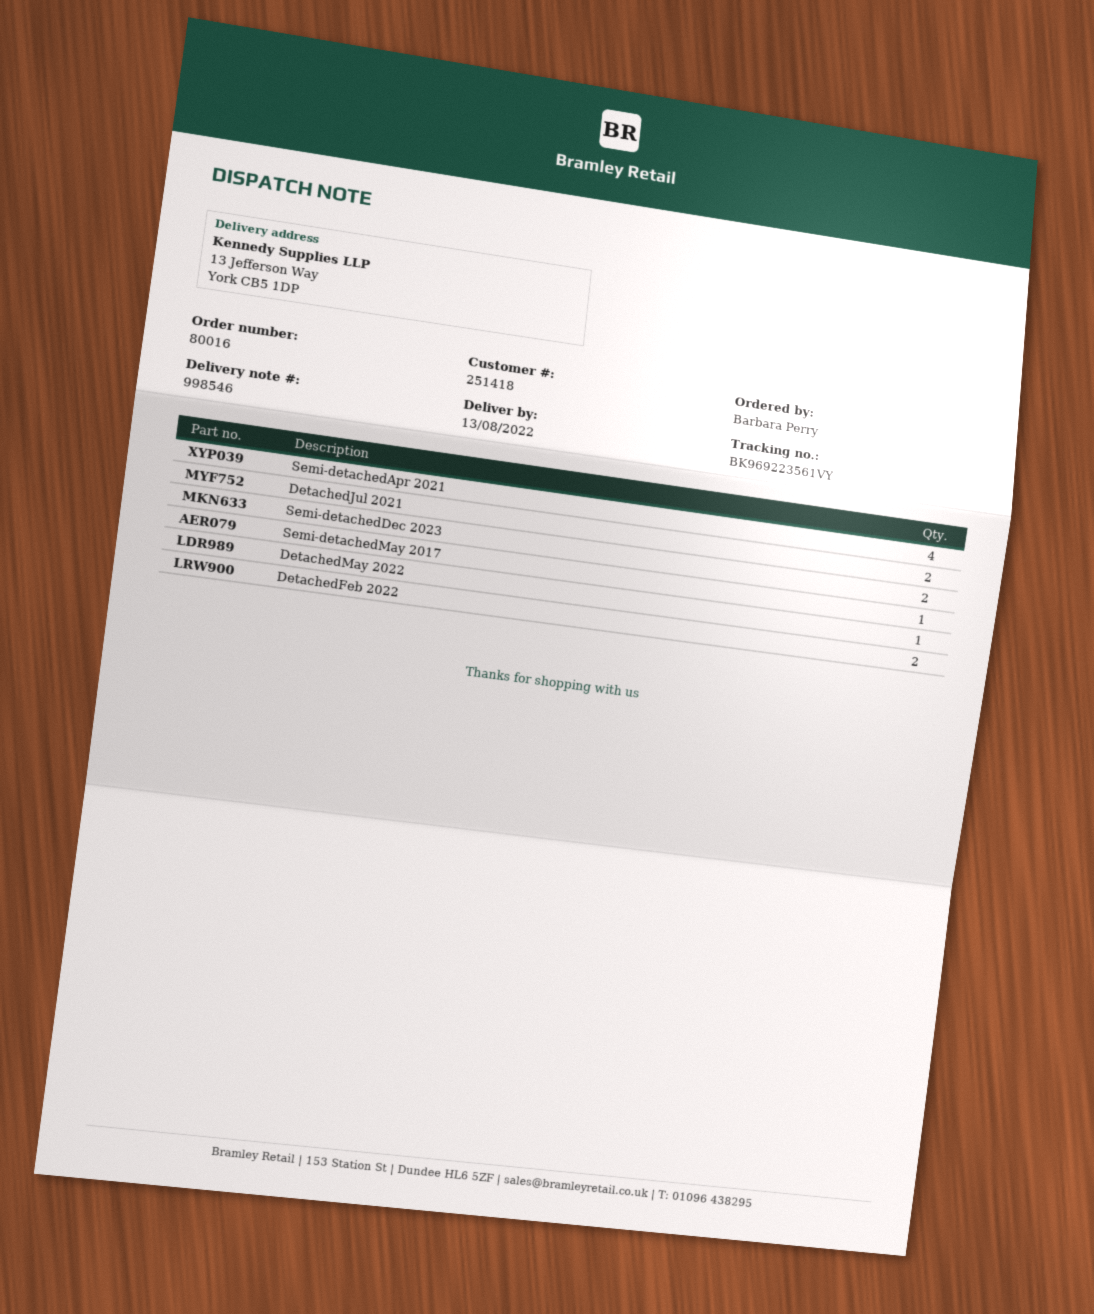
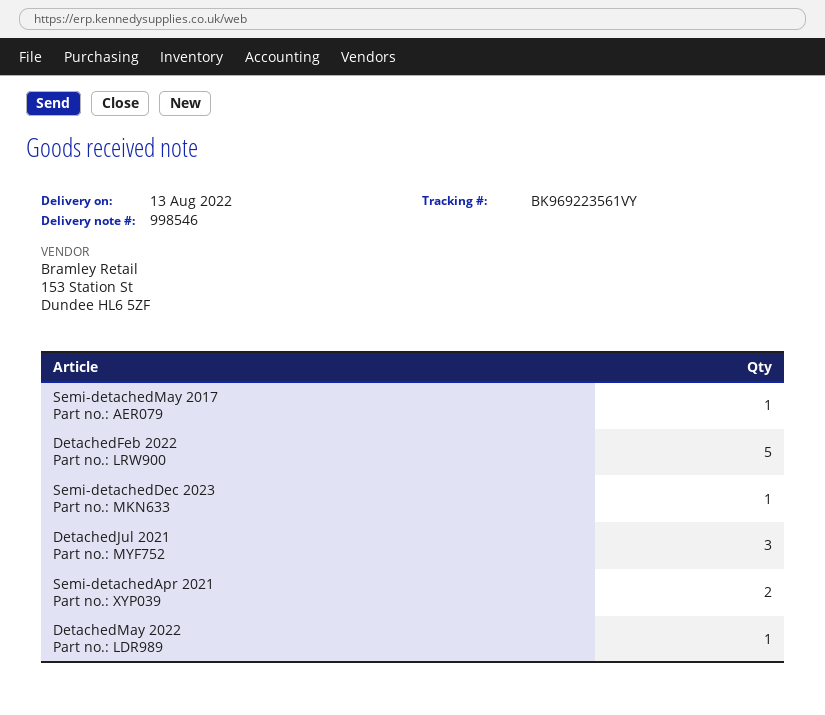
Semi-detachedApr 2021: 4 -> 2
DetachedJul 2021: 2 -> 3
Semi-detachedDec 2023: 2 -> 1
DetachedFeb 2022: 2 -> 5

